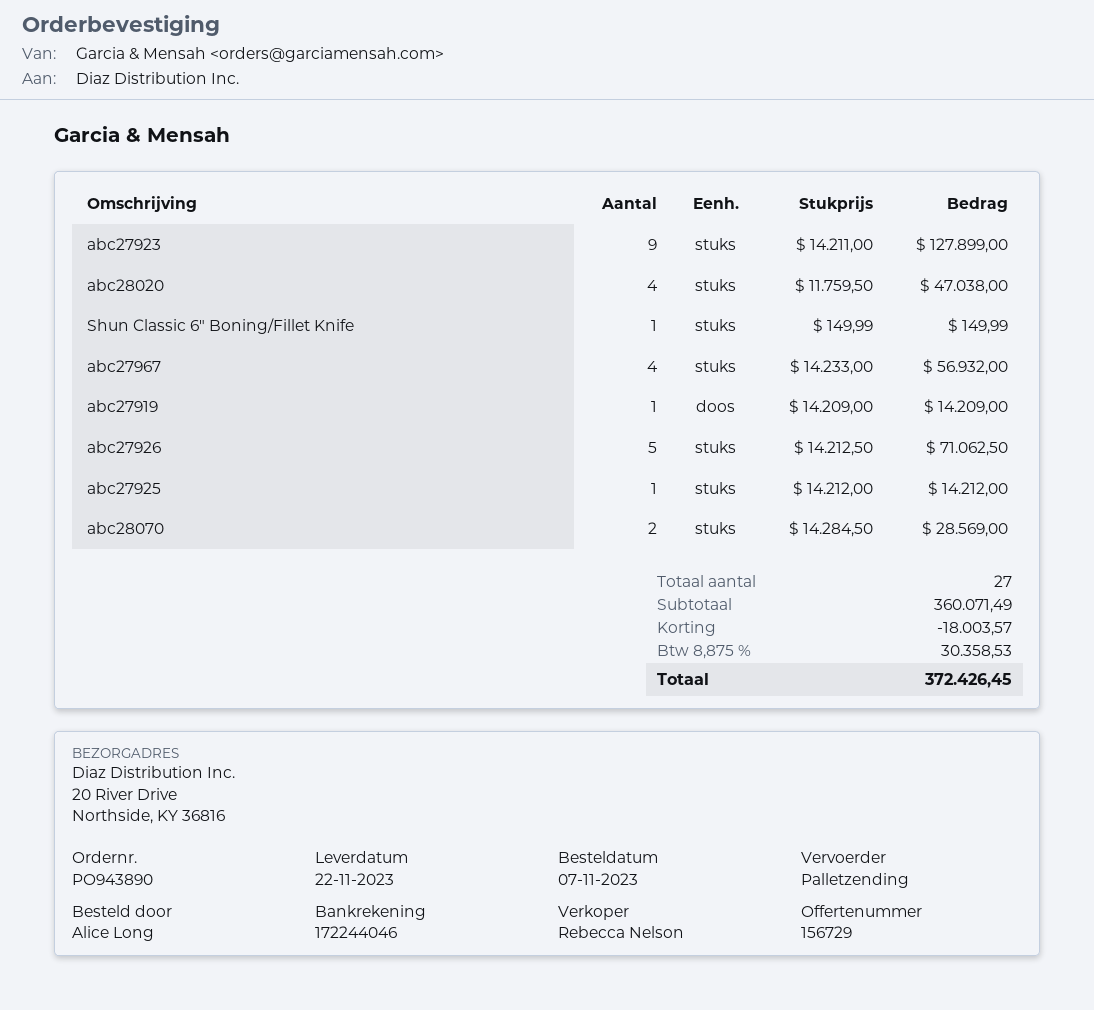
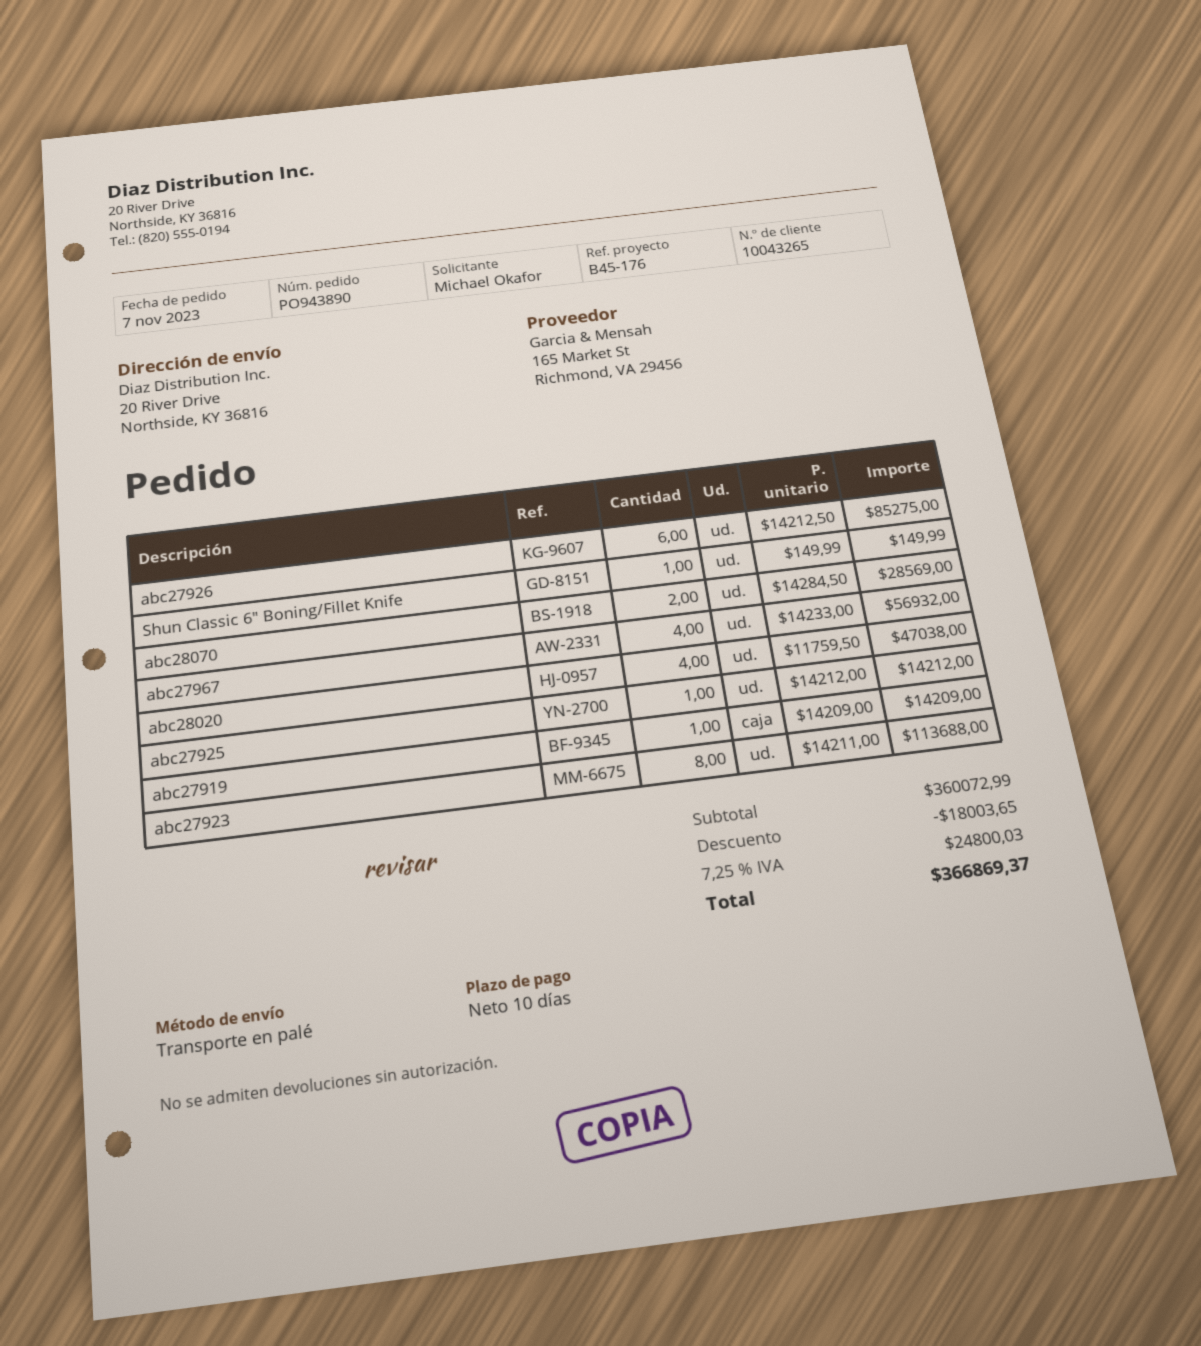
ordered by: Alice Long -> Michael Okafor
abc27923: 9 x 14211.00 = 127899.00 -> 8 x 14211.00 = 113688.00
abc27926: 5 x 14212.50 = 71062.50 -> 6 x 14212.50 = 85275.00
subtotal: 360071.49 -> 360072.99
discount: 18003.57 -> 18003.65
tax: 8.875% = 30358.53 -> 7.25% = 24800.03
total: 372426.45 -> 366869.37

